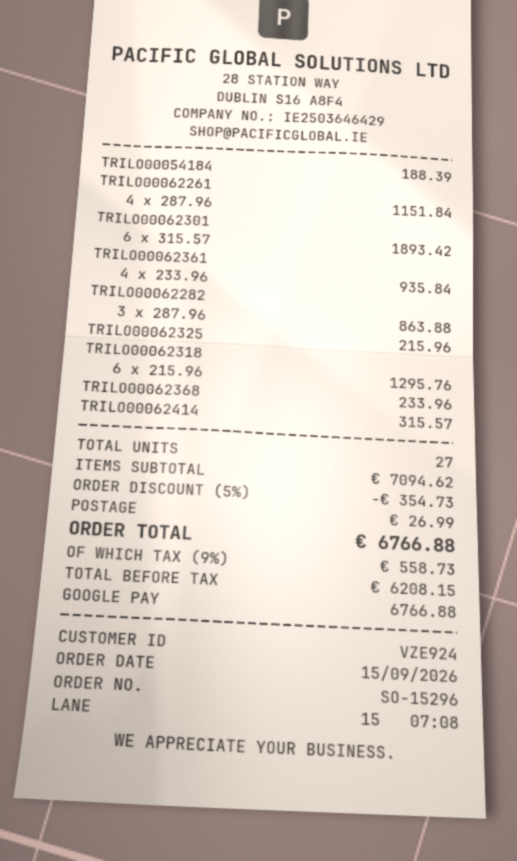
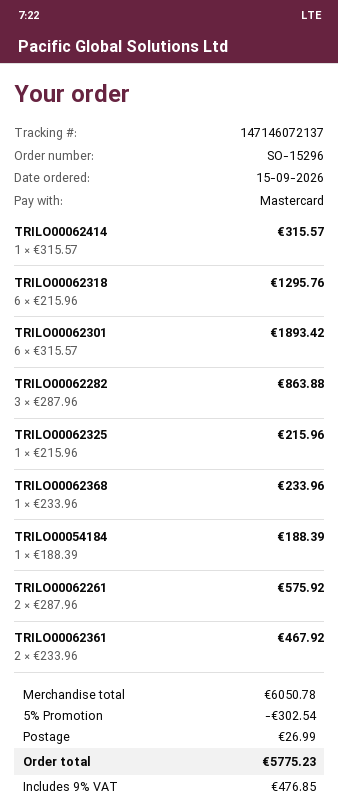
payment method: Google Pay -> Mastercard
TRILO00062261: 4 x 287.96 = 1151.84 -> 2 x 287.96 = 575.92
TRILO00062361: 4 x 233.96 = 935.84 -> 2 x 233.96 = 467.92
subtotal: 7094.62 -> 6050.78
discount: 5% = 354.73 -> 5% = 302.54
tax: 9% = 558.73 -> 9% = 476.85
total: 6766.88 -> 5775.23

